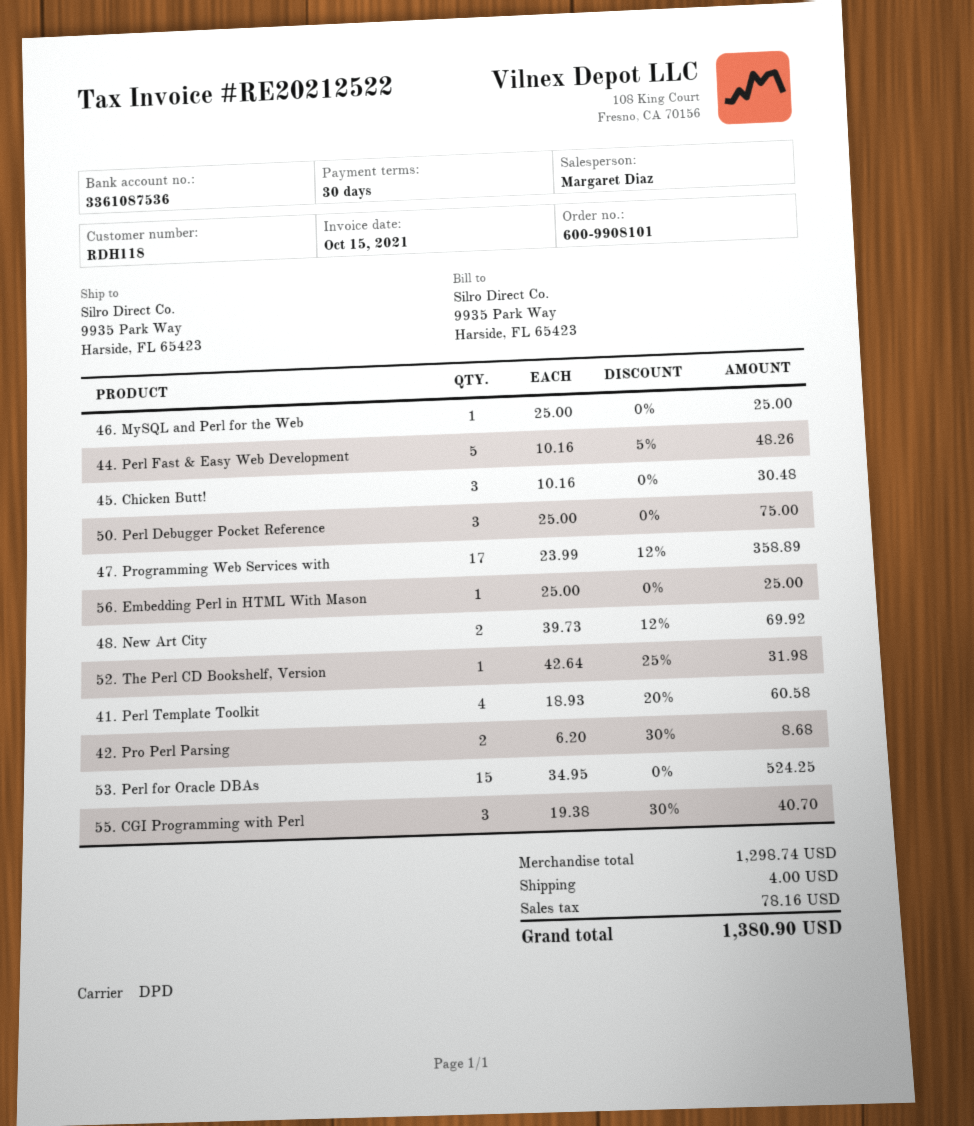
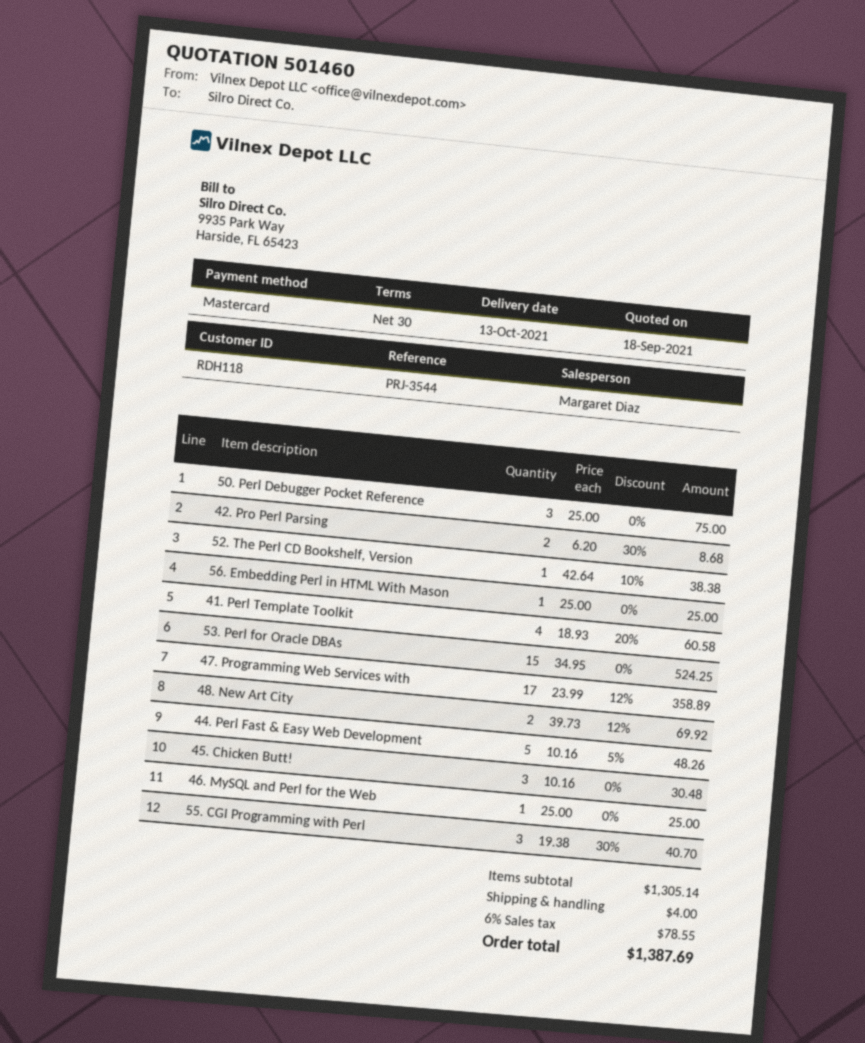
52. The Perl CD Bookshelf, Version: 1 x 42.64 - 25% = 31.98 -> 1 x 42.64 - 10% = 38.38
subtotal: 1298.74 -> 1305.14
tax: 78.16 -> 78.55
total: 1380.90 -> 1387.69

